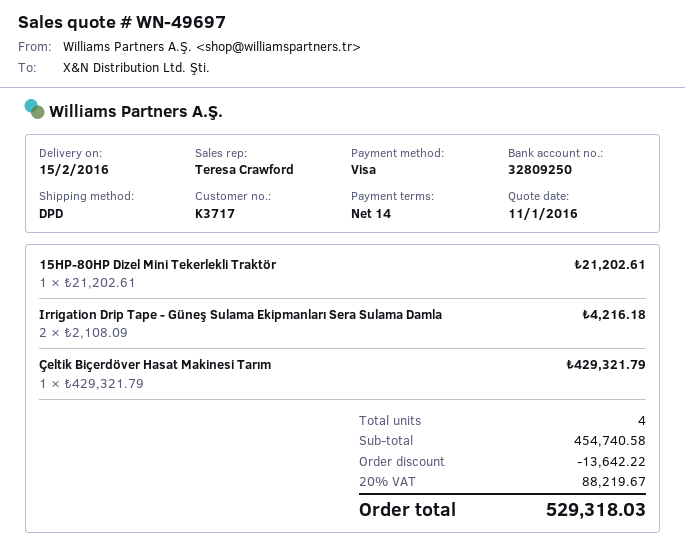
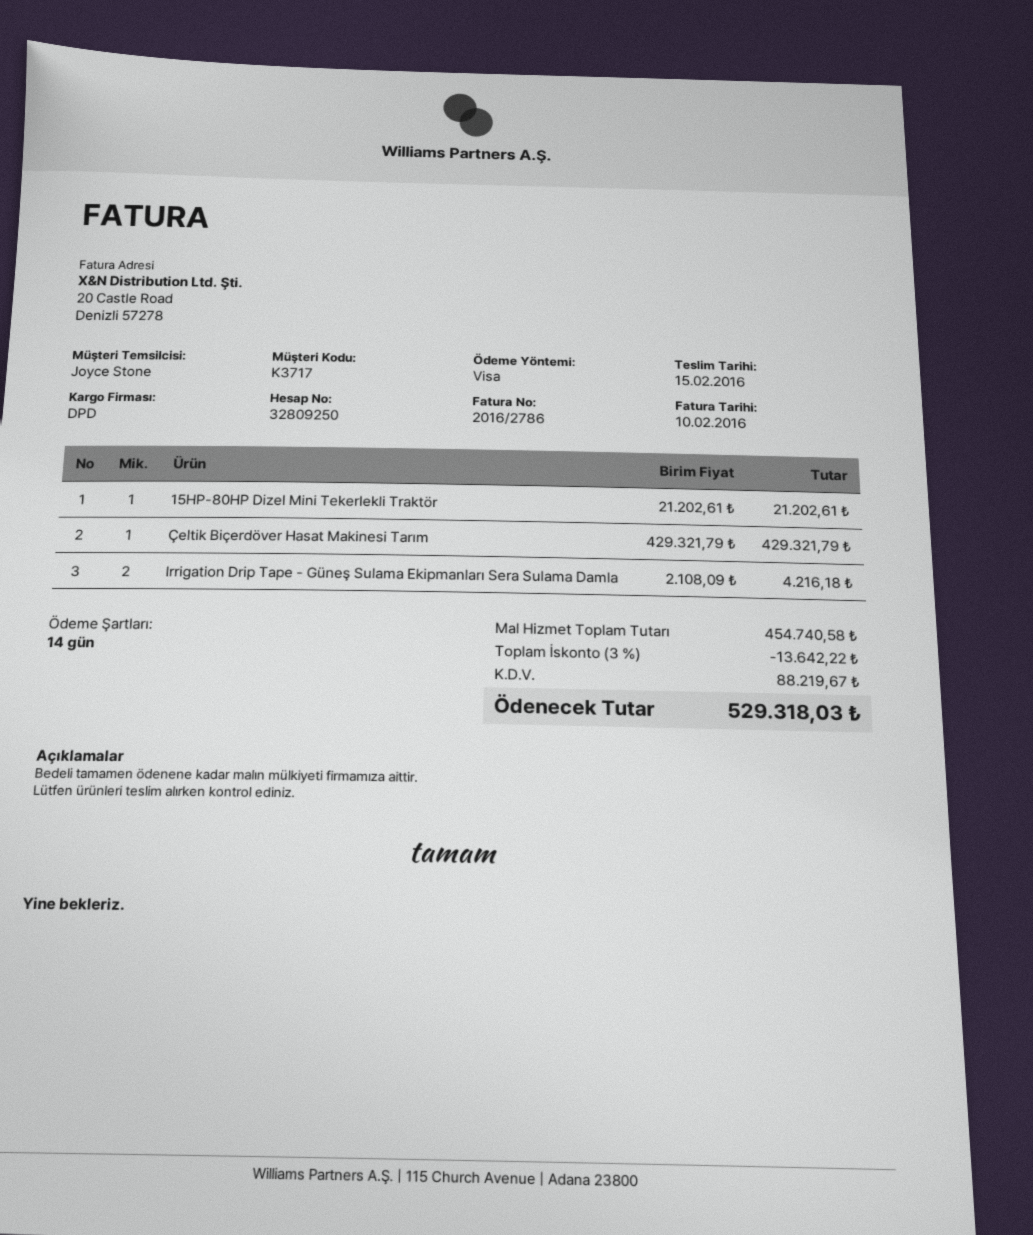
sales rep: Teresa Crawford -> Joyce Stone

